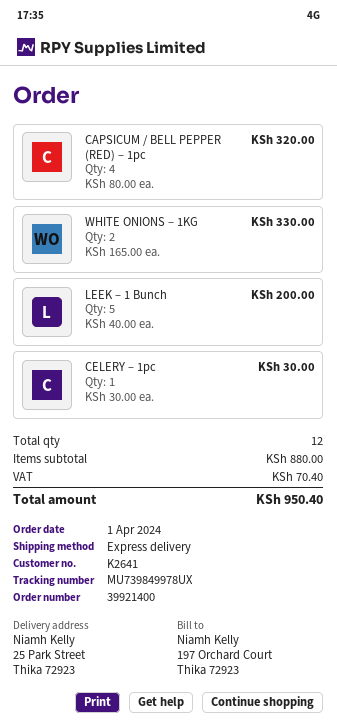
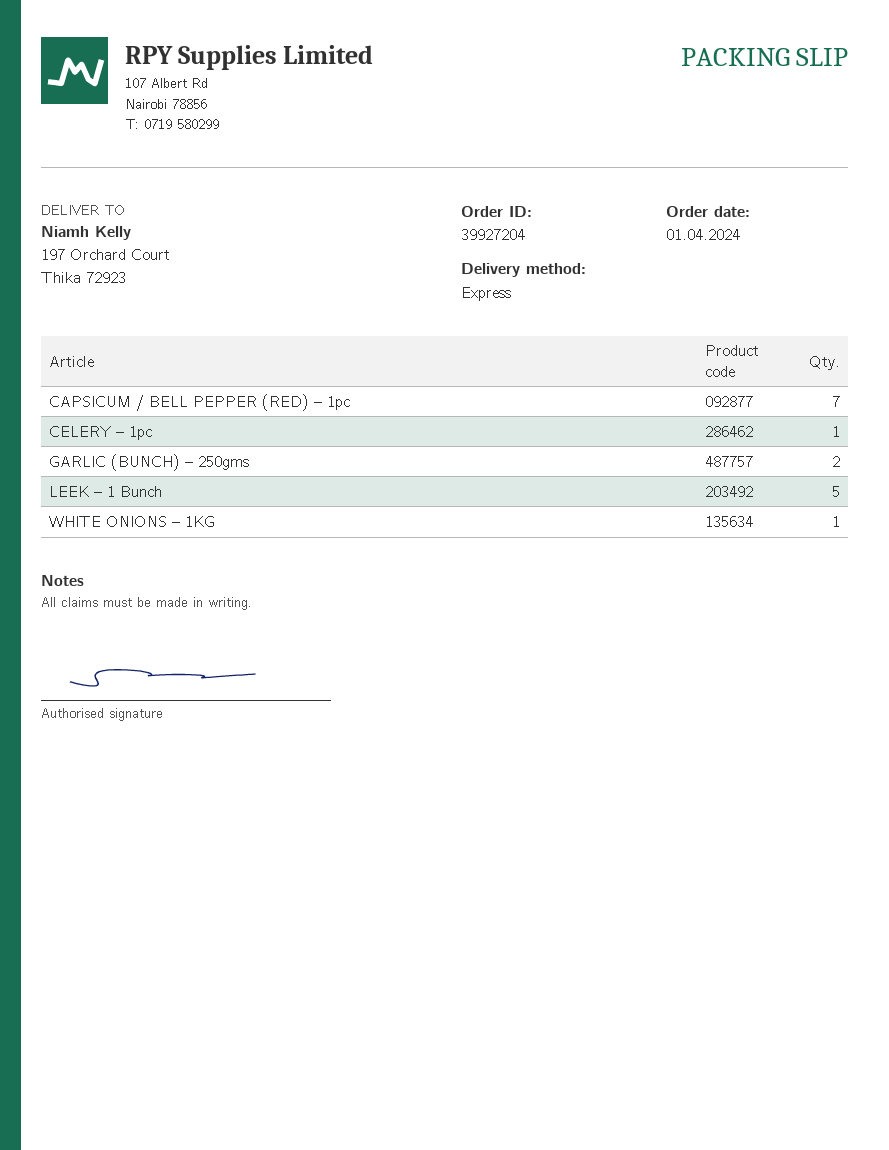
order number: 39921400 -> 39927204
ship to: 25 Park Street, Thika 72923 -> 197 Orchard Court, Thika 72923
CAPSICUM / BELL PEPPER (RED) – 1pc: 4 -> 7
WHITE ONIONS – 1KG: 2 -> 1
GARLIC (BUNCH) – 250gms: none -> 2

